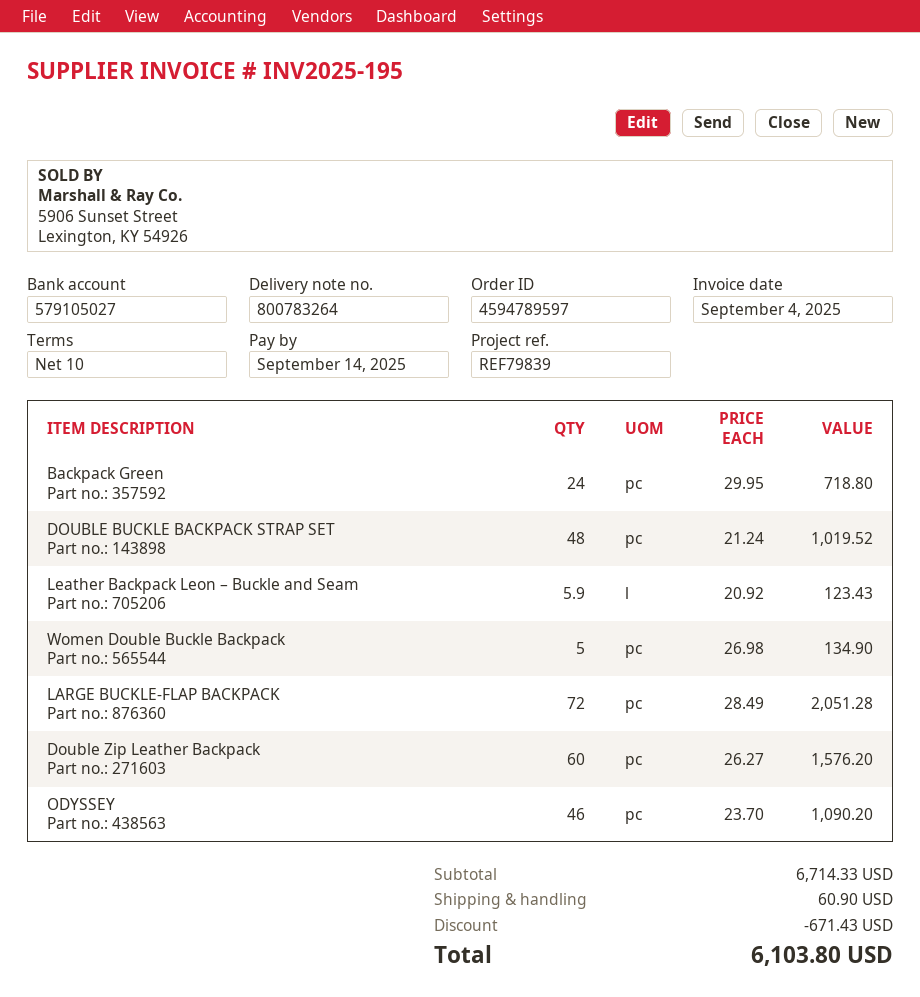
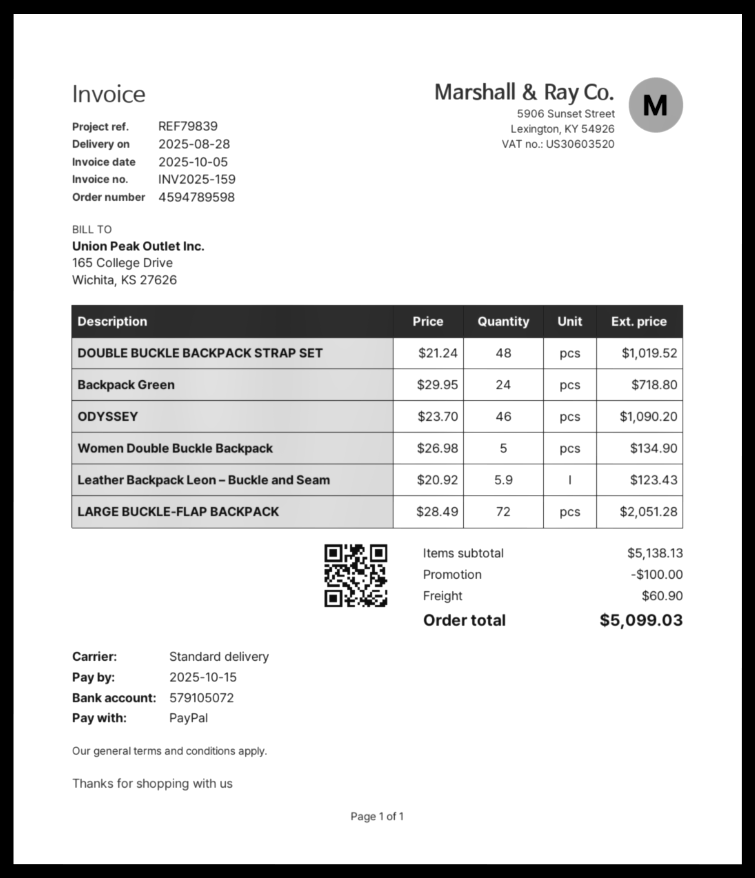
order number: 4594789597 -> 4594789598
invoice number: INV2025-195 -> INV2025-159
invoice date: 2025-09-04 -> 2025-10-05
due date: 2025-09-14 -> 2025-10-15
bank account: 579105027 -> 579105072
Double Zip Leather Backpack: 60 x 26.27 = 1576.20 -> none
subtotal: 6714.33 -> 5138.13
discount: 671.43 -> 100.00
total: 6103.80 -> 5099.03

